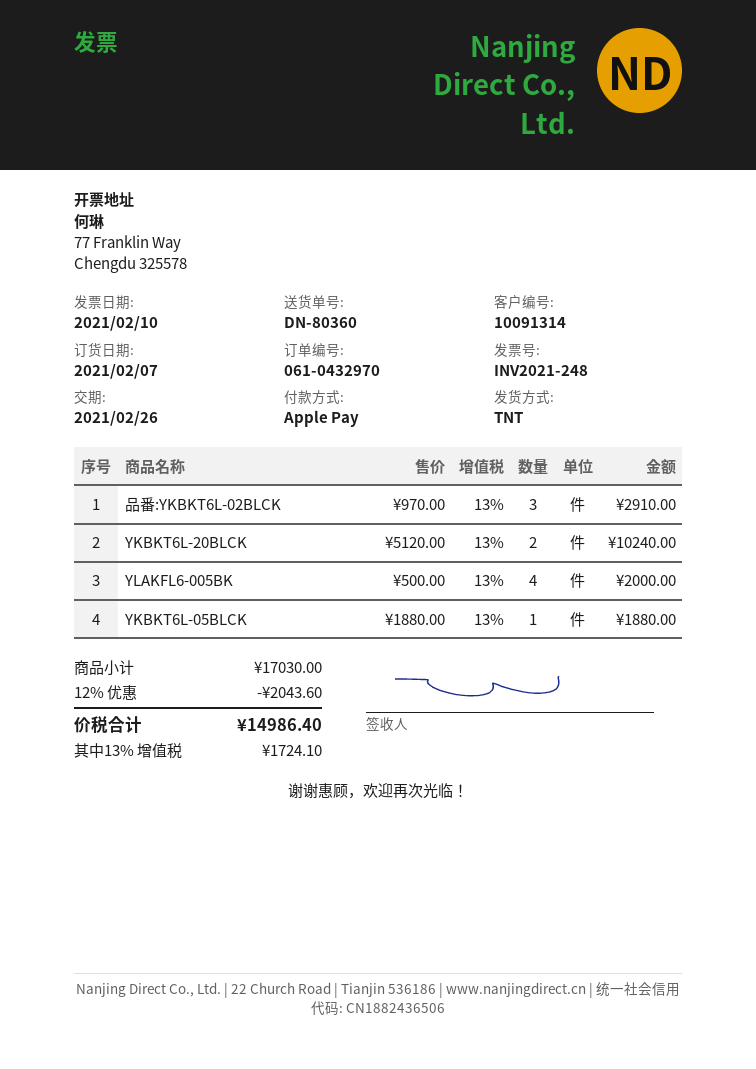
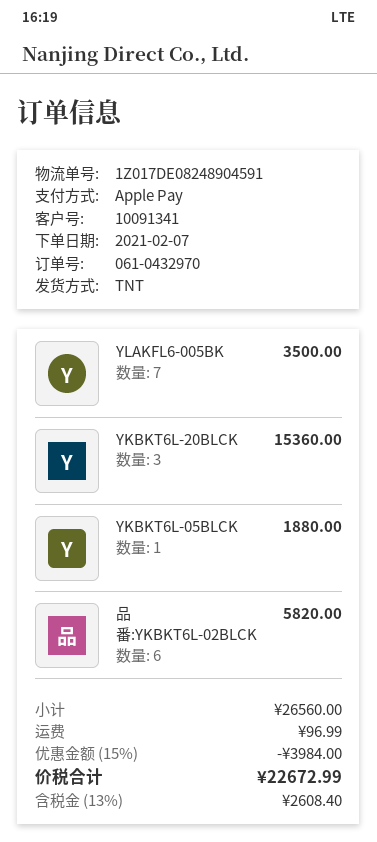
customer number: 10091314 -> 10091341
品番:YKBKT6L-02BLCK: 3 for 2910.00 -> 6 for 5820.00
YKBKT6L-20BLCK: 2 for 10240.00 -> 3 for 15360.00
YLAKFL6-005BK: 4 for 2000.00 -> 7 for 3500.00
subtotal: 17030.00 -> 26560.00
discount: 12% = 2043.60 -> 15% = 3984.00
shipping: none -> 96.99
tax: 13% = 1724.10 -> 13% = 2608.40
total: 14986.40 -> 22672.99

